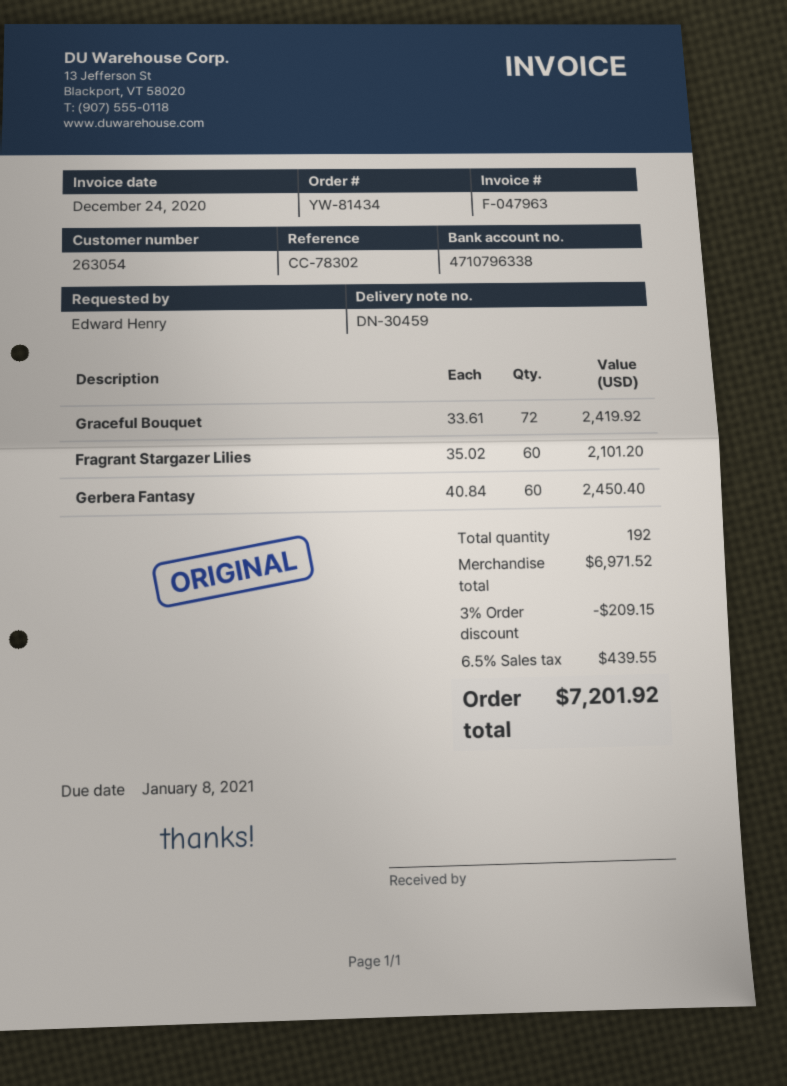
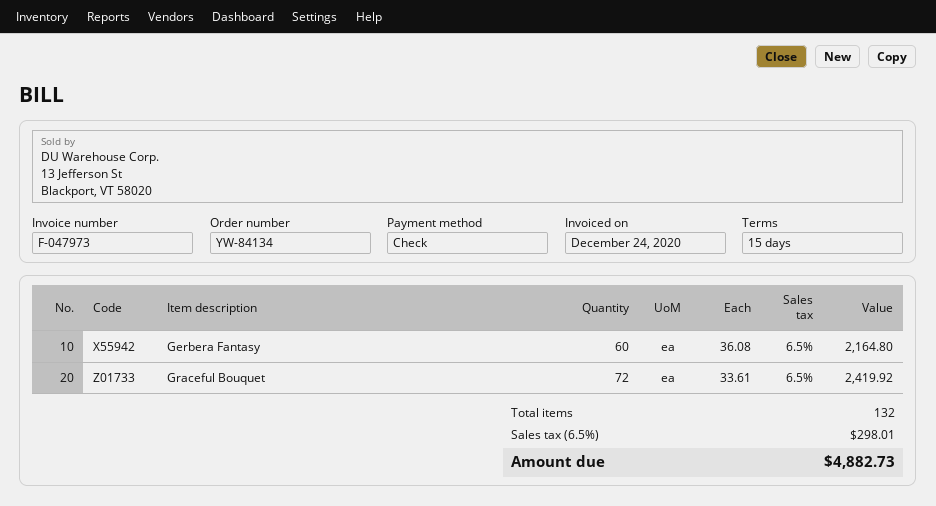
order number: YW-81434 -> YW-84134
invoice number: F-047963 -> F-047973
Fragrant Stargazer Lilies: 60 x 35.02 = 2101.20 -> none
Gerbera Fantasy: 60 x 40.84 = 2450.40 -> 60 x 36.08 = 2164.80
total quantity: 192 -> 132
discount: 3% = 209.15 -> none
tax: 6.5% = 439.55 -> 6.5% = 298.01
total: 7201.92 -> 4882.73

